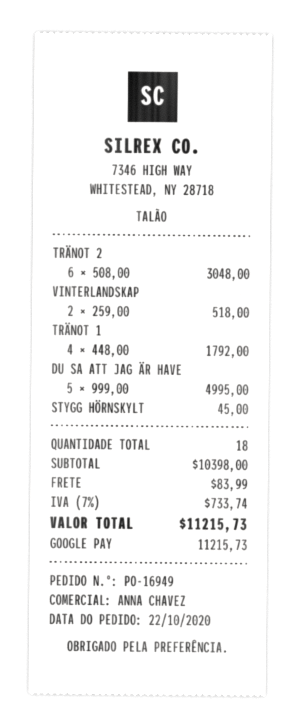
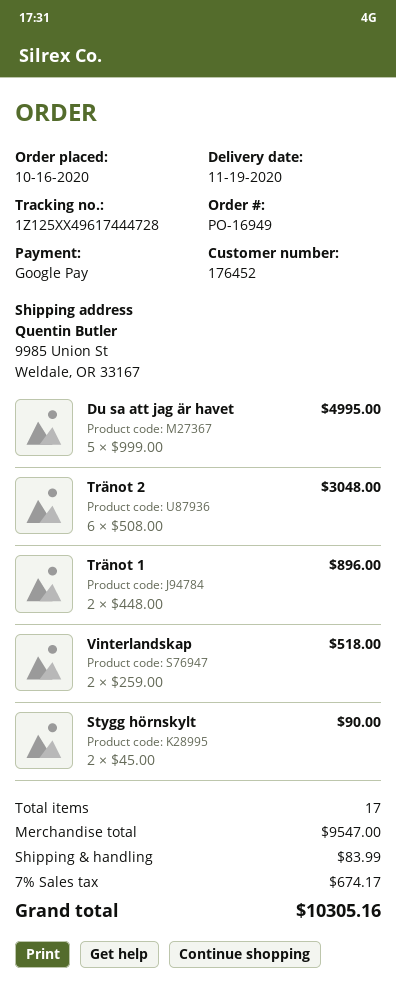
order date: 2020-10-22 -> 2020-10-16
TRÄNOT 1: 4 x 448.00 = 1792.00 -> 2 x 448.00 = 896.00
STYGG HÖRNSKYLT: 1 x 45.00 = 45.00 -> 2 x 45.00 = 90.00
total quantity: 18 -> 17
subtotal: 10398.00 -> 9547.00
tax: 7% = 733.74 -> 7% = 674.17
total: 11215.73 -> 10305.16

